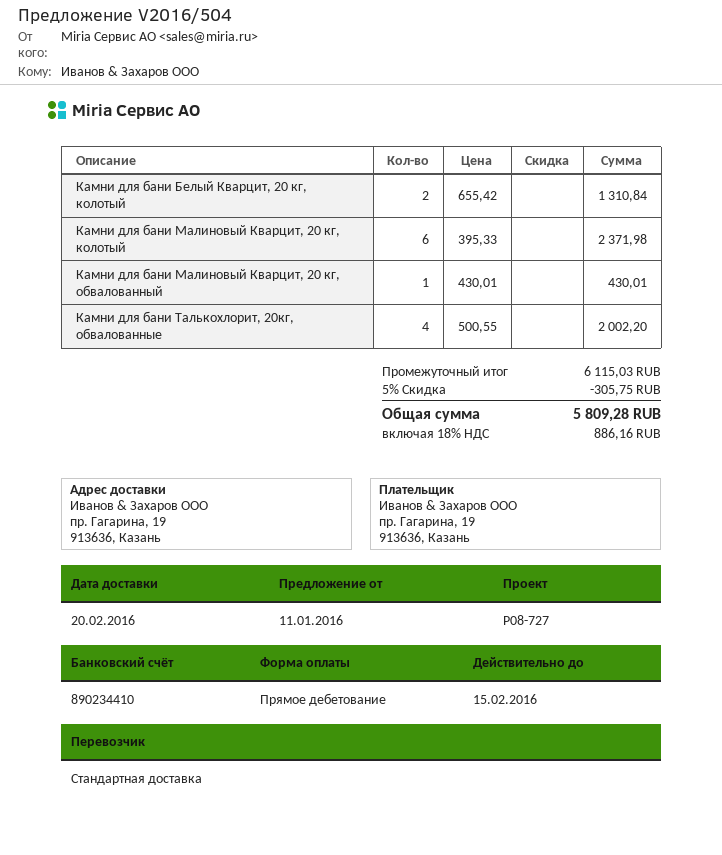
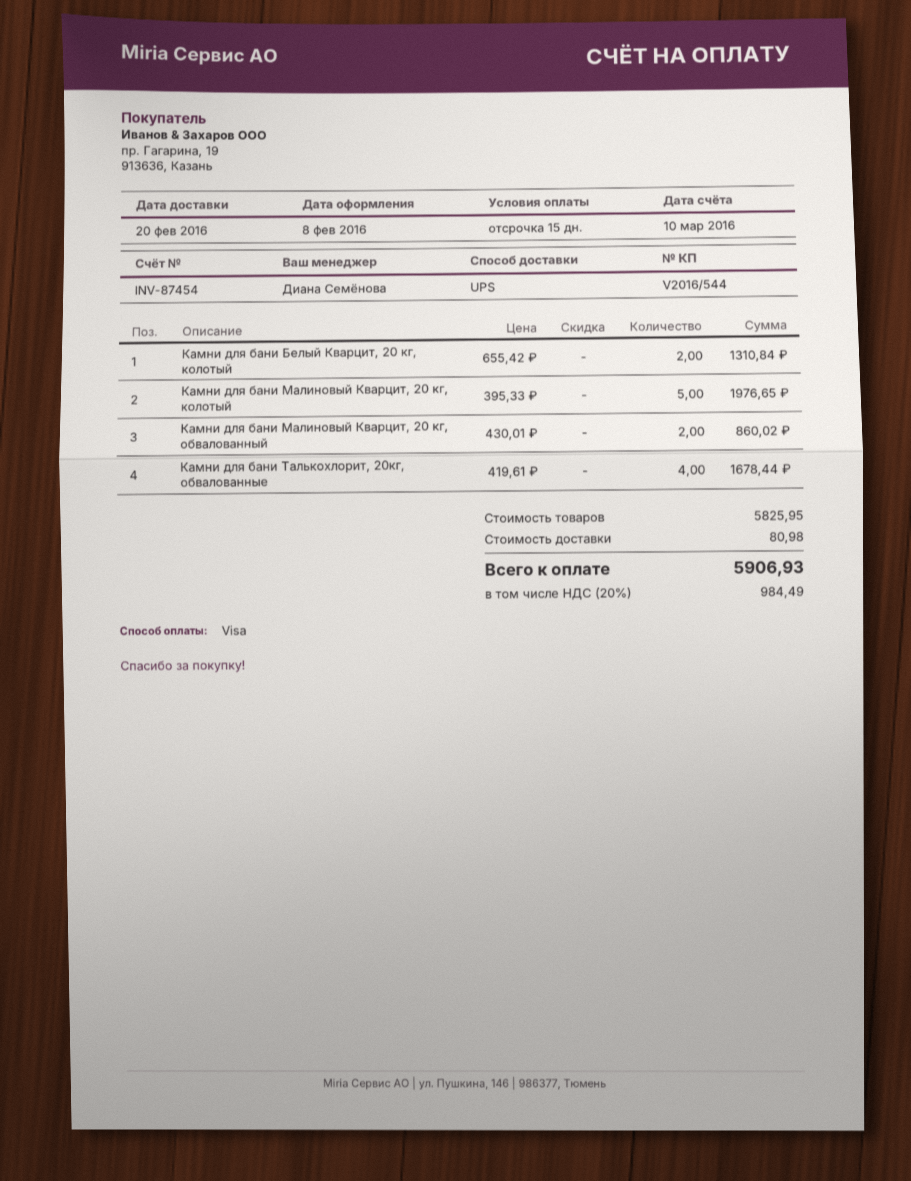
quote number: V2016/504 -> V2016/544
payment method: direct debit -> Visa
shipping method: standard -> UPS
Камни для бани Малиновый Кварцит, 20 кг, колотый: 6 x 395.33 = 2371.98 -> 5 x 395.33 = 1976.65
Камни для бани Малиновый Кварцит, 20 кг, обвалованный: 1 x 430.01 = 430.01 -> 2 x 430.01 = 860.02
Камни для бани Талькохлорит, 20кг, обвалованные: 4 x 500.55 = 2002.20 -> 4 x 419.61 = 1678.44
subtotal: 6115.03 -> 5825.95
discount: 5% = 305.75 -> none
shipping: none -> 80.98
tax: 18% = 886.16 -> 20% = 984.49
total: 5809.28 -> 5906.93

